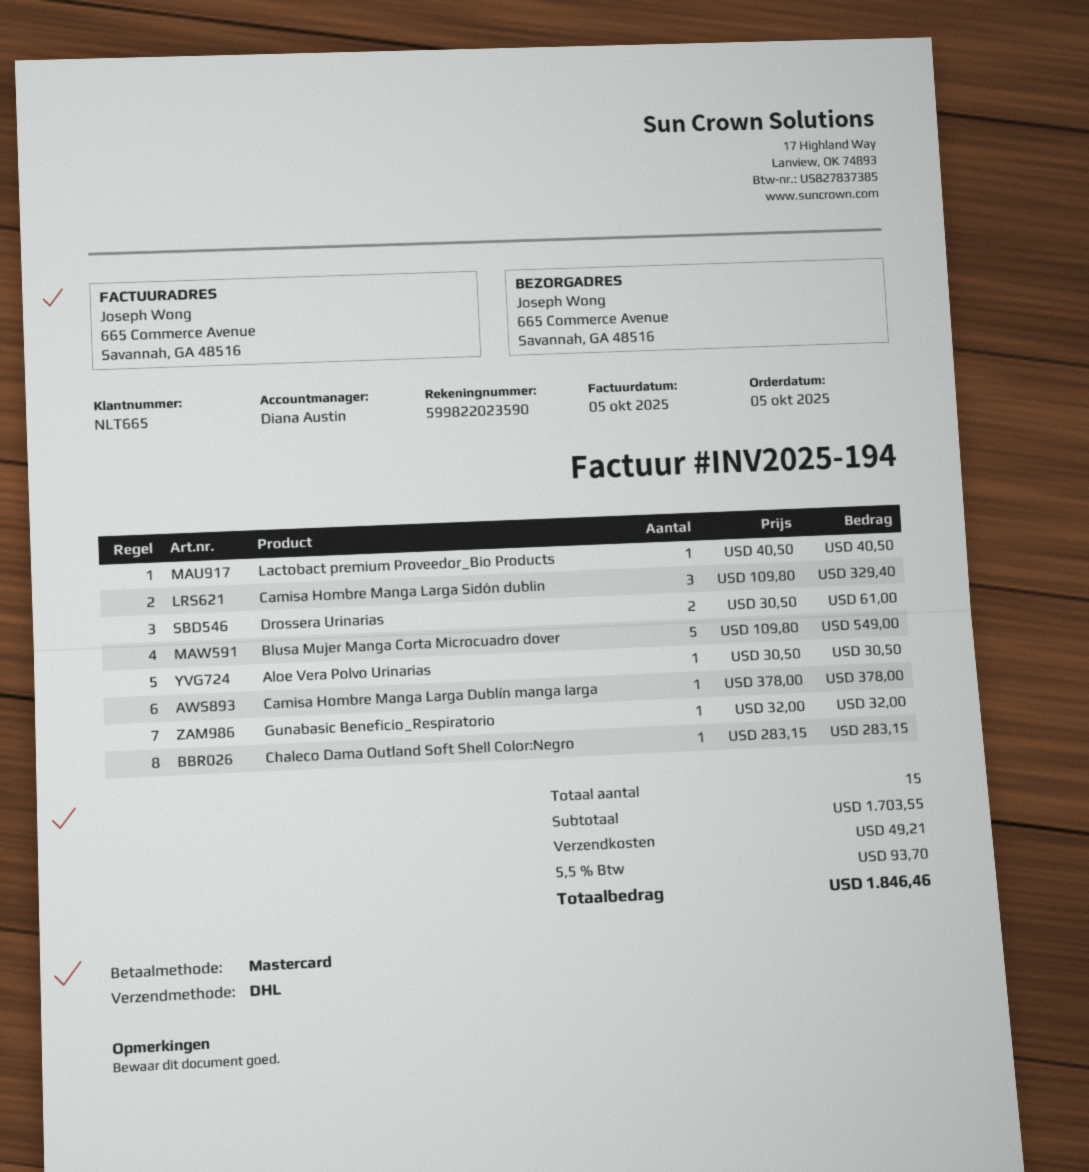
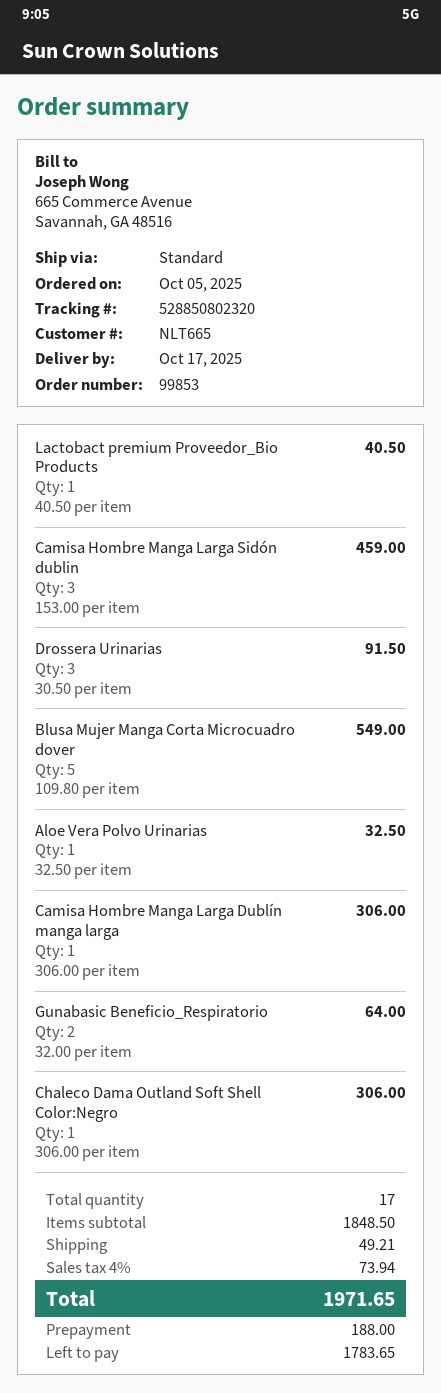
shipping method: DHL -> standard
Camisa Hombre Manga Larga Sidón dublin: 3 x 109.80 = 329.40 -> 3 x 153.00 = 459.00
Drossera Urinarias: 2 x 30.50 = 61.00 -> 3 x 30.50 = 91.50
Aloe Vera Polvo Urinarias: 1 x 30.50 = 30.50 -> 1 x 32.50 = 32.50
Camisa Hombre Manga Larga Dublín manga larga: 1 x 378.00 = 378.00 -> 1 x 306.00 = 306.00
Gunabasic Beneficio_Respiratorio: 1 x 32.00 = 32.00 -> 2 x 32.00 = 64.00
Chaleco Dama Outland Soft Shell Color:Negro: 1 x 283.15 = 283.15 -> 1 x 306.00 = 306.00
total quantity: 15 -> 17
subtotal: 1703.55 -> 1848.50
tax: 5.5% = 93.70 -> 4% = 73.94
total: 1846.46 -> 1971.65

